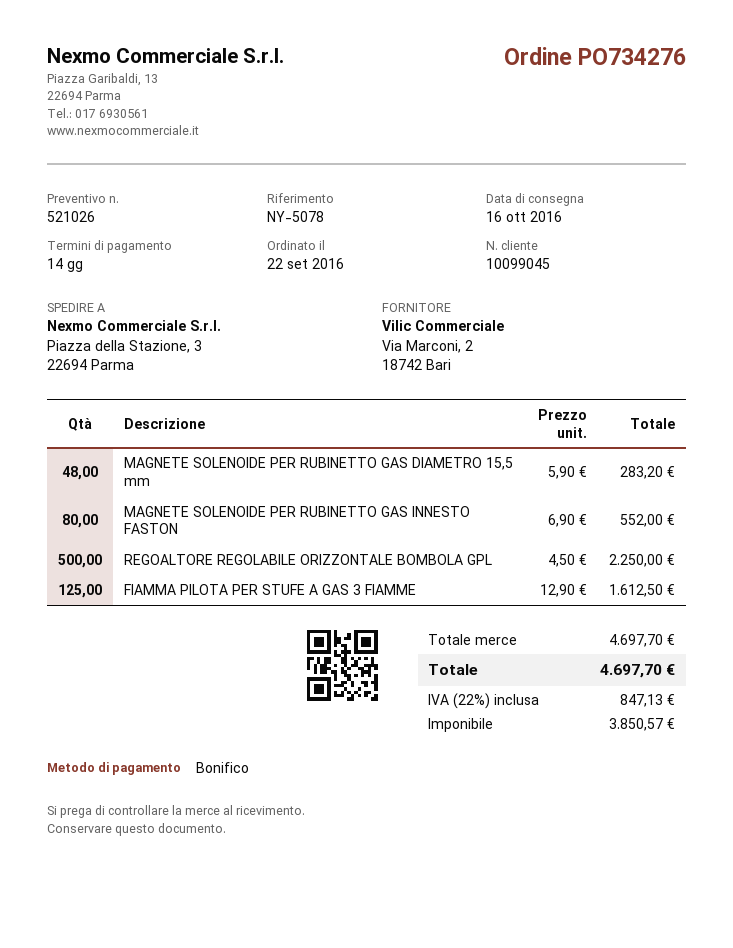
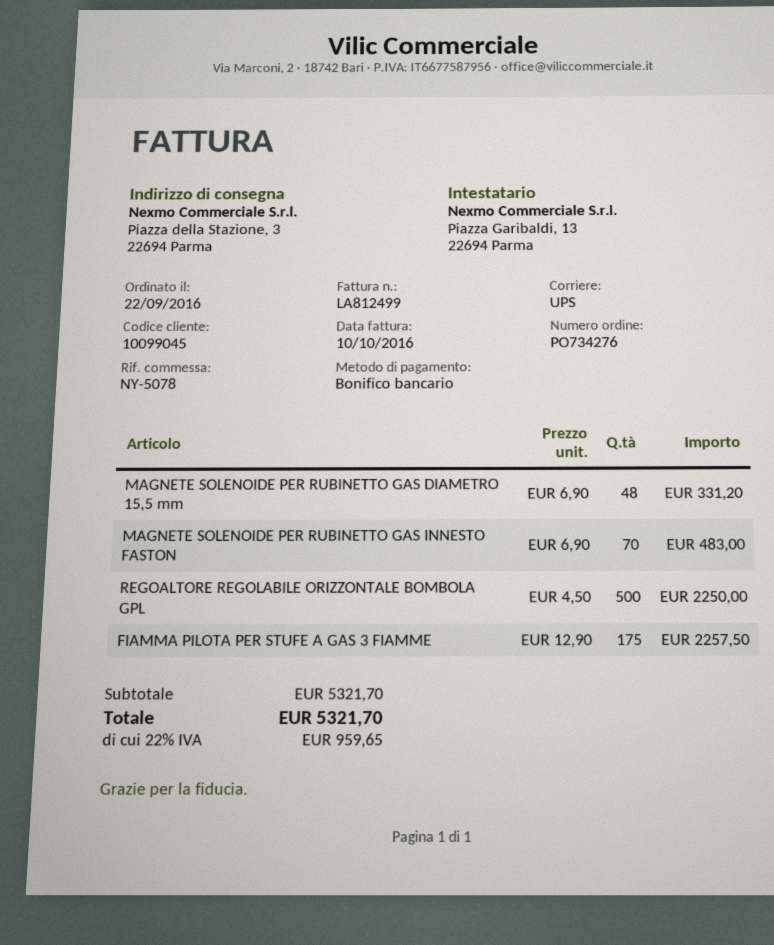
MAGNETE SOLENOIDE PER RUBINETTO GAS DIAMETRO 15,5 mm: 48 x 5.90 = 283.20 -> 48 x 6.90 = 331.20
MAGNETE SOLENOIDE PER RUBINETTO GAS INNESTO FASTON: 80 x 6.90 = 552.00 -> 70 x 6.90 = 483.00
FIAMMA PILOTA PER STUFE A GAS 3 FIAMME: 125 x 12.90 = 1612.50 -> 175 x 12.90 = 2257.50
subtotal: 4697.70 -> 5321.70
tax: 22% = 847.13 -> 22% = 959.65
total: 4697.70 -> 5321.70

